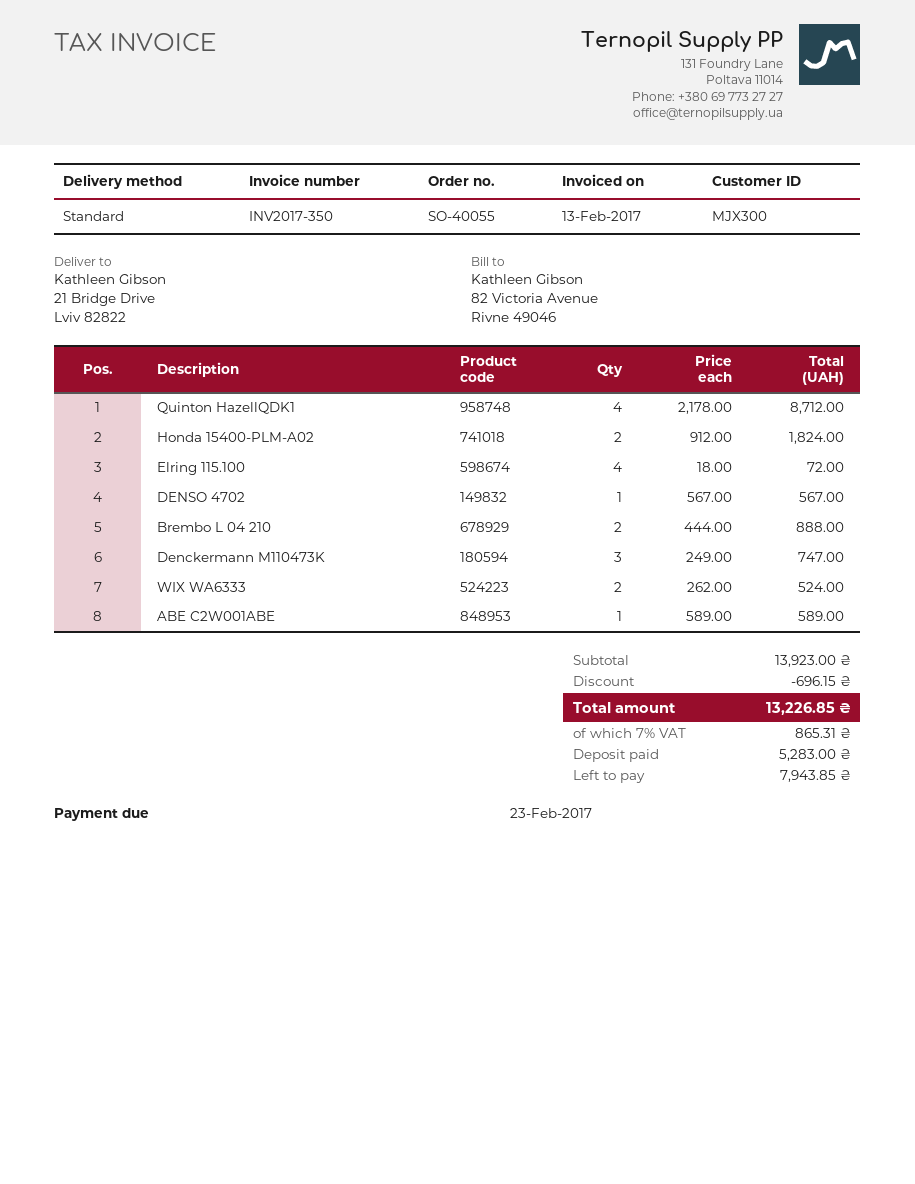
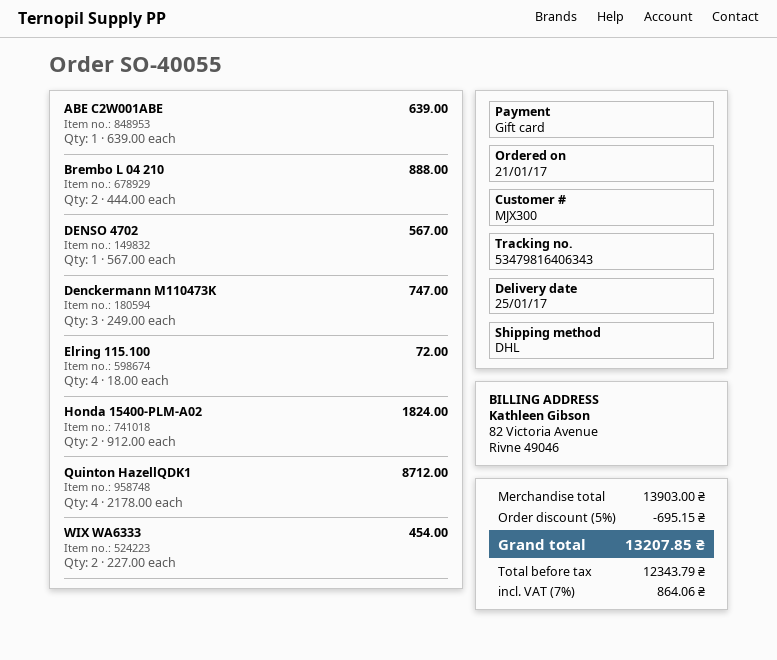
shipping method: standard -> DHL
WIX WA6333: 2 x 262.00 = 524.00 -> 2 x 227.00 = 454.00
ABE C2W001ABE: 1 x 589.00 = 589.00 -> 1 x 639.00 = 639.00
subtotal: 13923.00 -> 13903.00
discount: 696.15 -> 695.15
tax: 7% = 865.31 -> 7% = 864.06
total: 13226.85 -> 13207.85

